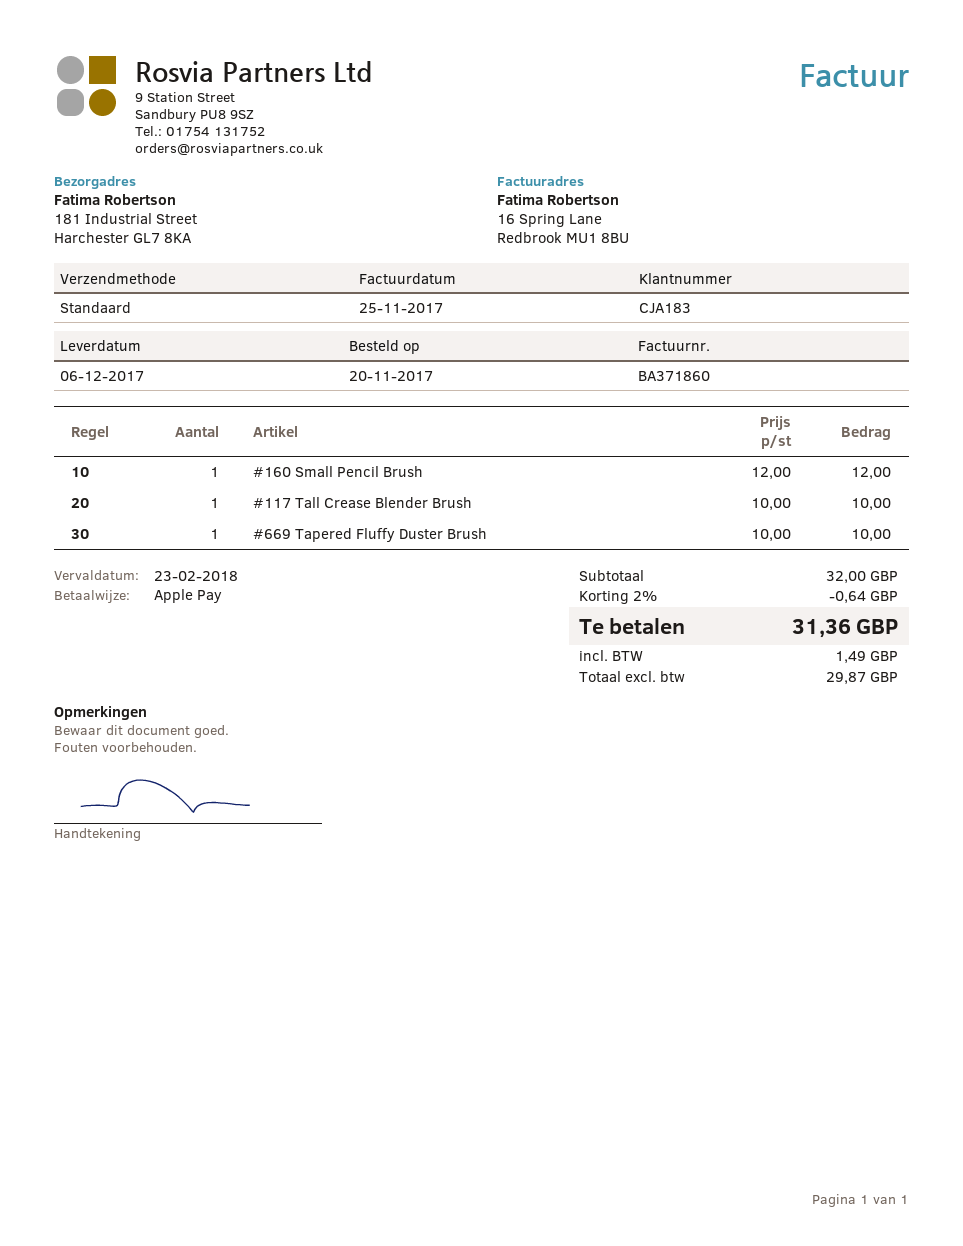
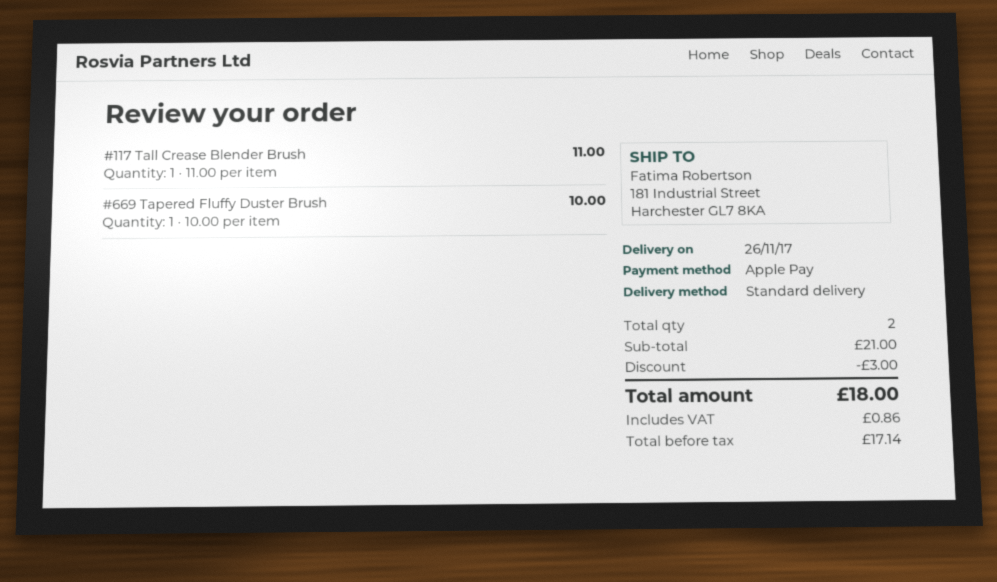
delivery date: 2017-12-06 -> 2017-11-26
#160 Small Pencil Brush: 1 x 12.00 = 12.00 -> none
#117 Tall Crease Blender Brush: 1 x 10.00 = 10.00 -> 1 x 11.00 = 11.00
subtotal: 32.00 -> 21.00
discount: 0.64 -> 3.00
net: 29.87 -> 17.14
tax: 1.49 -> 0.86
total: 31.36 -> 18.00

